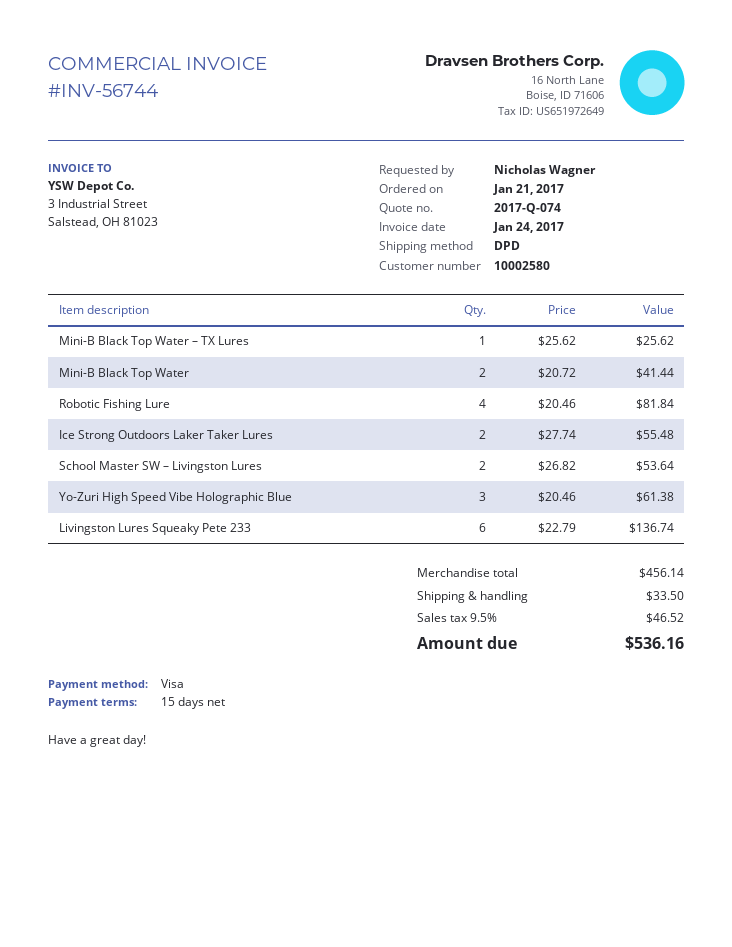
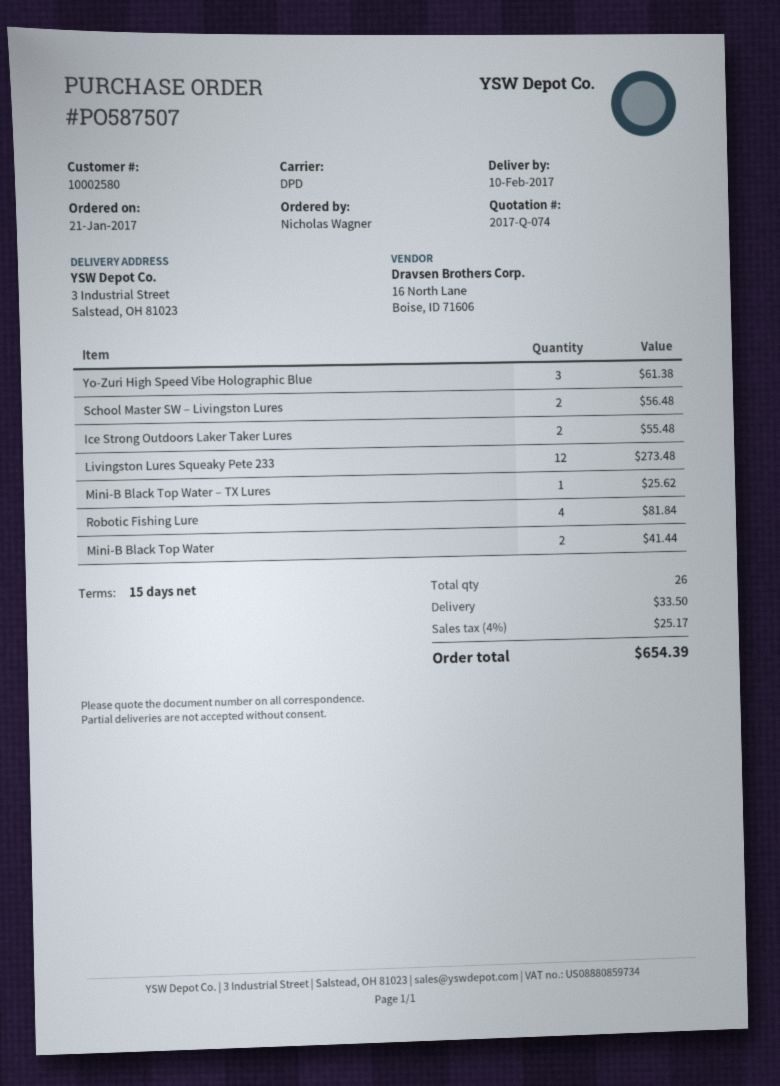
School Master SW – Livingston Lures: 2 for 53.64 -> 2 for 56.48
Livingston Lures Squeaky Pete 233: 6 for 136.74 -> 12 for 273.48
tax: 9.5% = 46.52 -> 4% = 25.17
total: 536.16 -> 654.39

